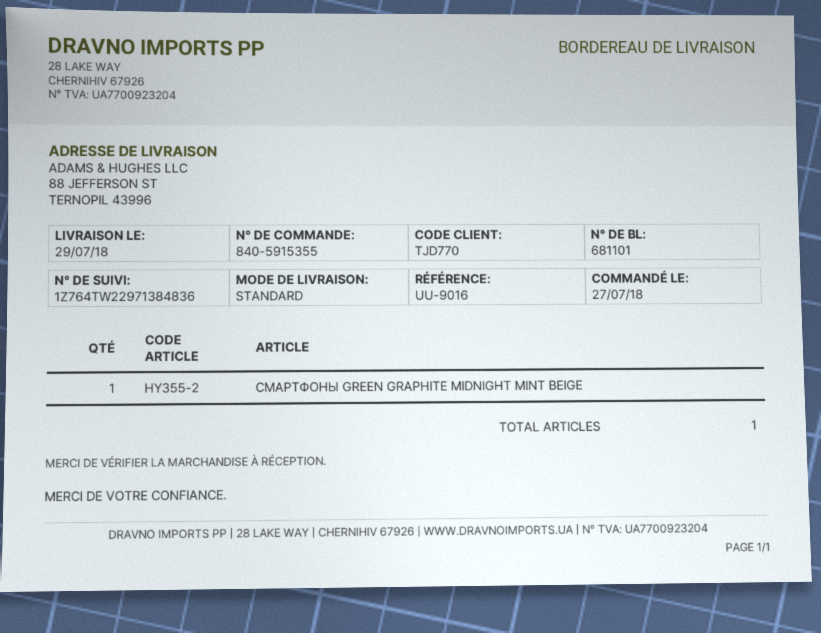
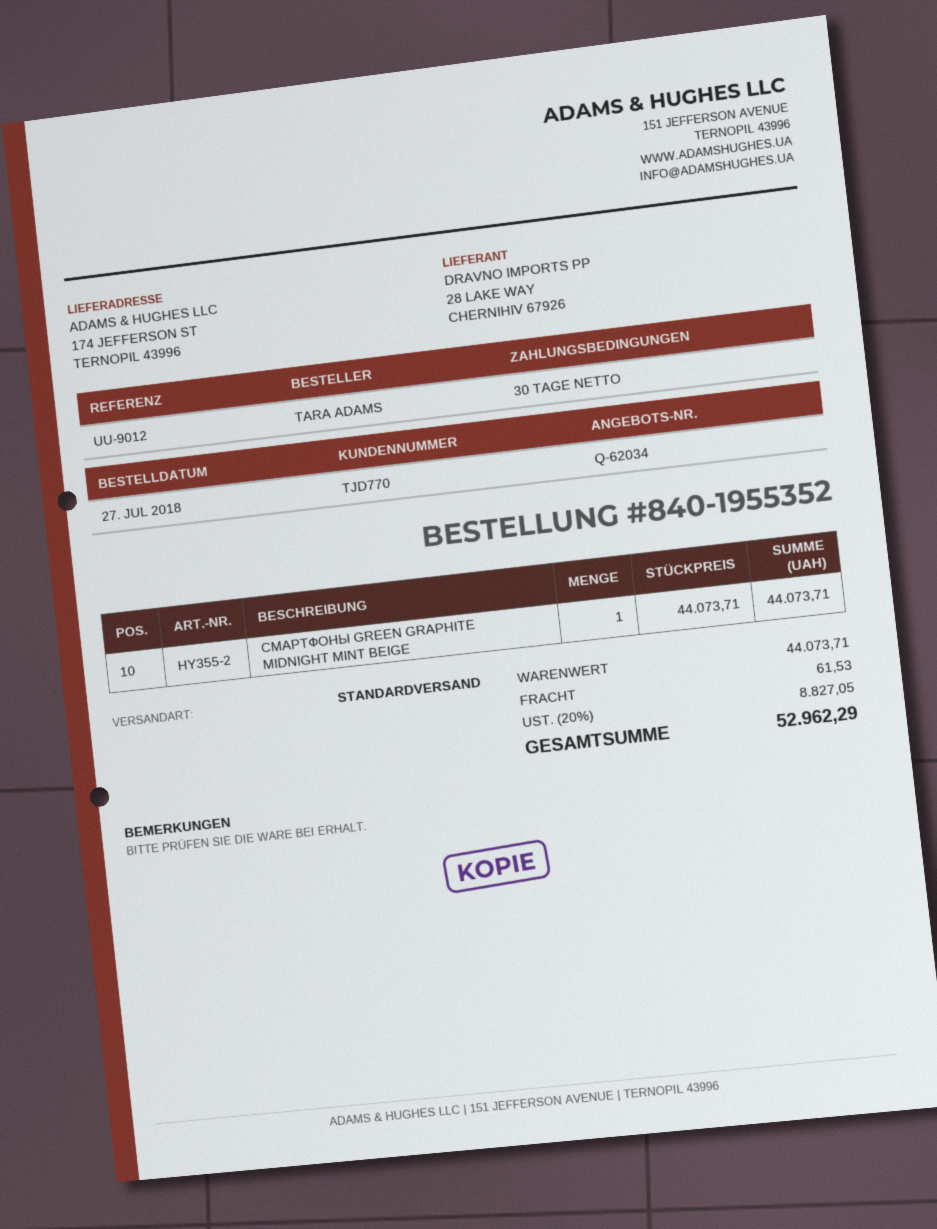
order number: 840-5915355 -> 840-1955352
reference: UU-9016 -> UU-9012
ship to: 88 JEFFERSON ST, TERNOPIL 43996 -> 174 JEFFERSON ST, TERNOPIL 43996

